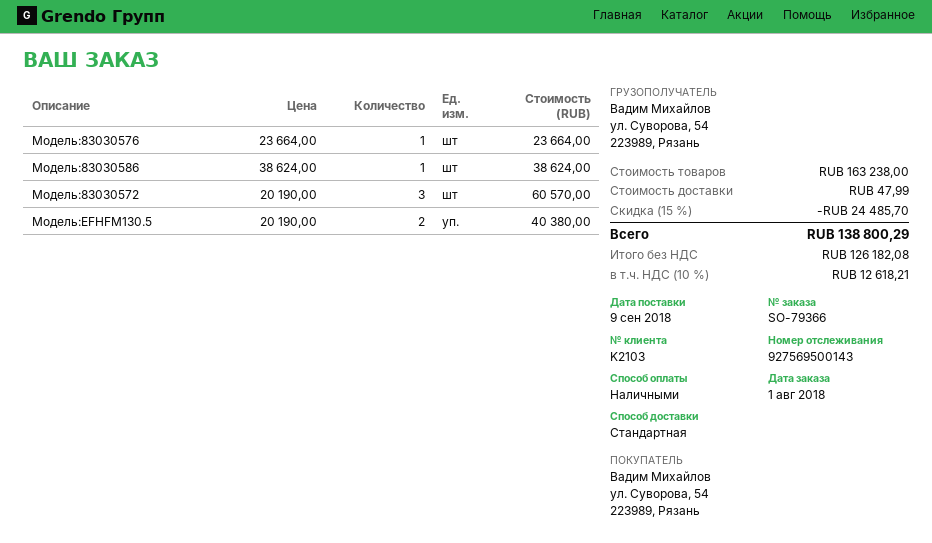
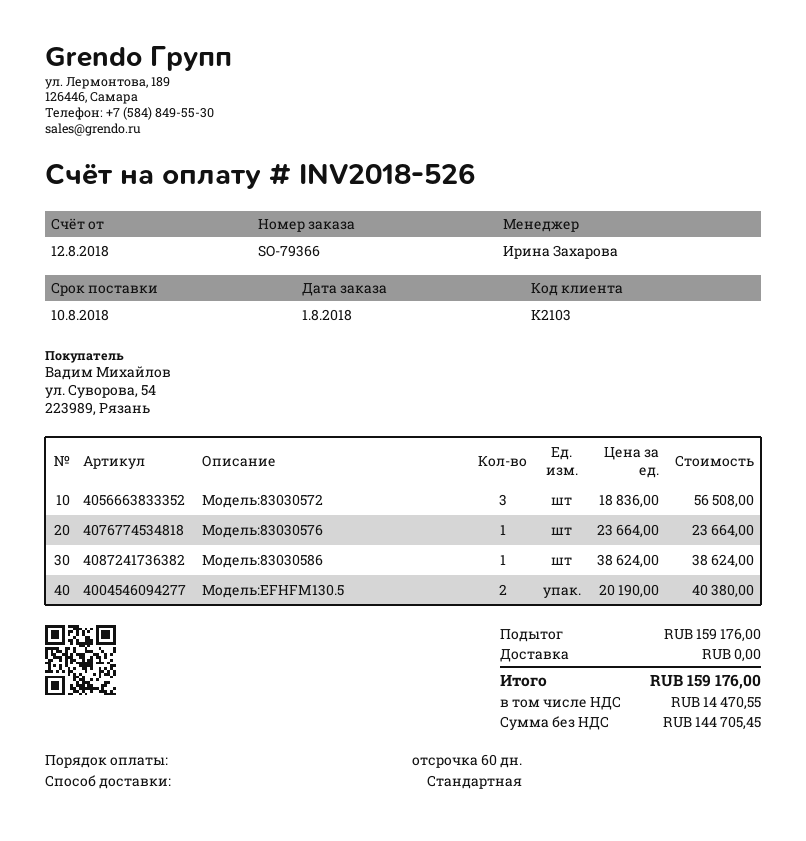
delivery date: 2018-09-09 -> 2018-08-10
Модель:83030572: 3 x 20190.00 = 60570.00 -> 3 x 18836.00 = 56508.00
subtotal: 163238.00 -> 159176.00
discount: 15% = 24485.70 -> none
shipping: 47.99 -> 0.00
net: 126182.08 -> 144705.45
tax: 12618.21 -> 14470.55
total: 138800.29 -> 159176.00

